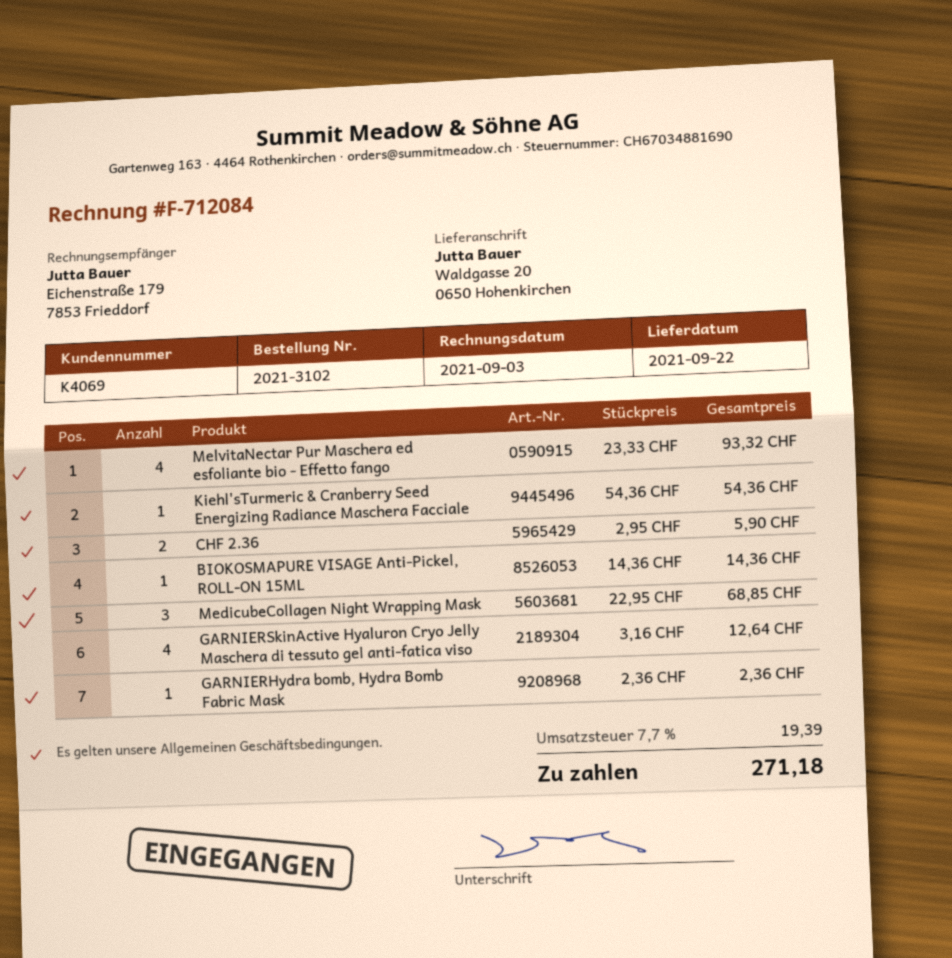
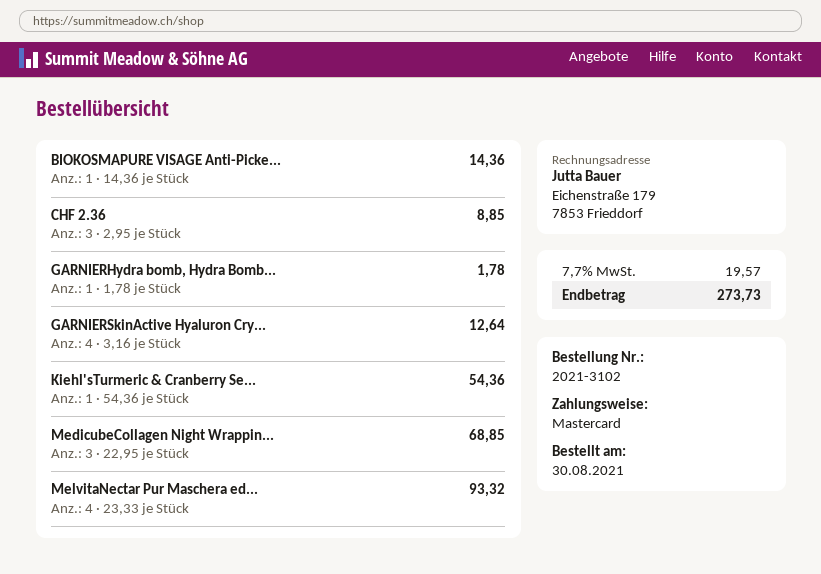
CHF 2.36: 2 x 2.95 = 5.90 -> 3 x 2.95 = 8.85
GARNIERHydra bomb, Hydra Bomb Fabric Mask: 1 x 2.36 = 2.36 -> 1 x 1.78 = 1.78
tax: 7.7% = 19.39 -> 7.7% = 19.57
total: 271.18 -> 273.73

